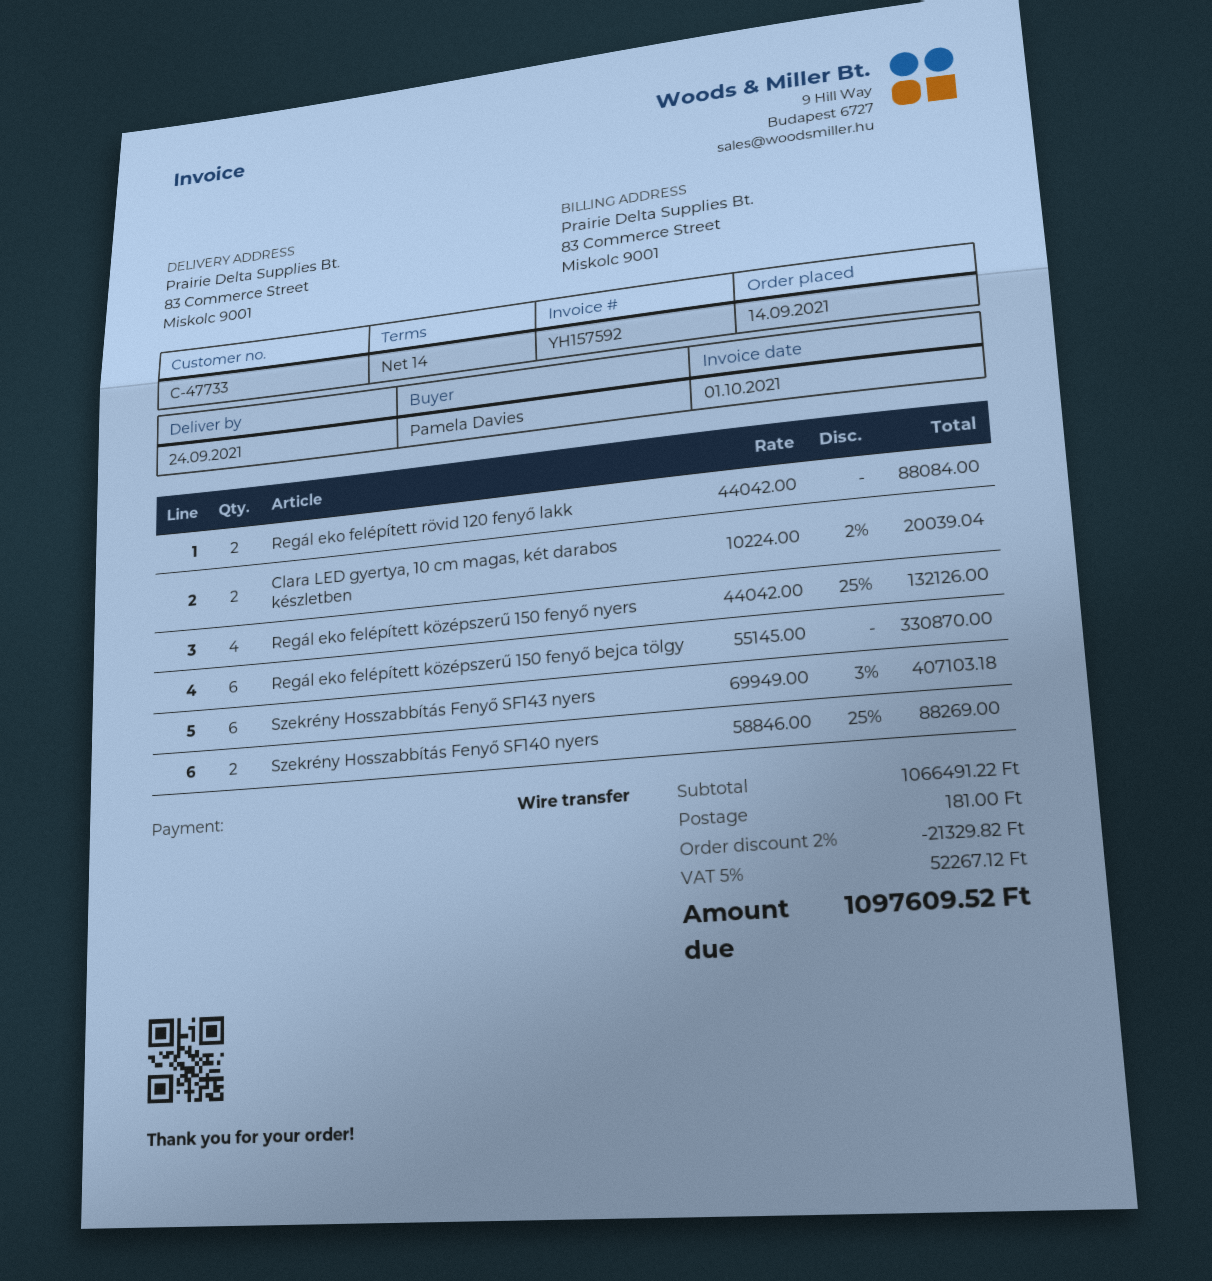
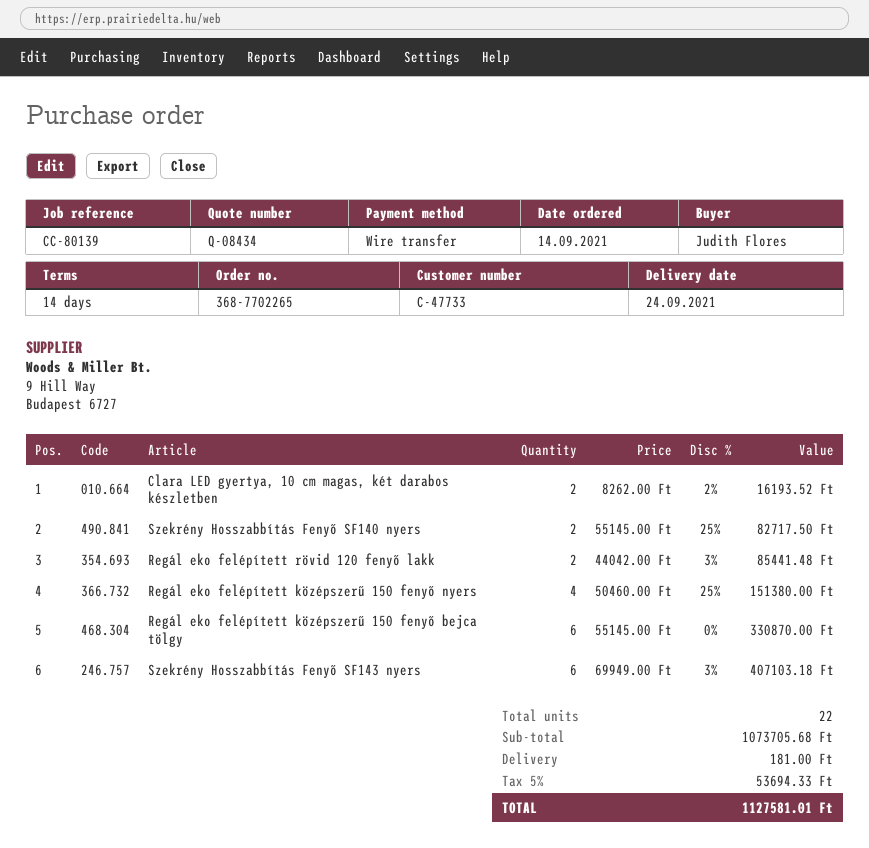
ordered by: Pamela Davies -> Judith Flores
Regál eko felépített rövid 120 fenyő lakk: 2 x 44042.00 = 88084.00 -> 2 x 44042.00 - 3% = 85441.48
Clara LED gyertya, 10 cm magas, két darabos készletben: 2 x 10224.00 - 2% = 20039.04 -> 2 x 8262.00 - 2% = 16193.52
Regál eko felépített középszerű 150 fenyő nyers: 4 x 44042.00 - 25% = 132126.00 -> 4 x 50460.00 - 25% = 151380.00
Szekrény Hosszabbítás Fenyő SF140 nyers: 2 x 58846.00 - 25% = 88269.00 -> 2 x 55145.00 - 25% = 82717.50
subtotal: 1066491.22 -> 1073705.68
discount: 2% = 21329.82 -> none
tax: 5% = 52267.12 -> 5% = 53694.33
total: 1097609.52 -> 1127581.01

